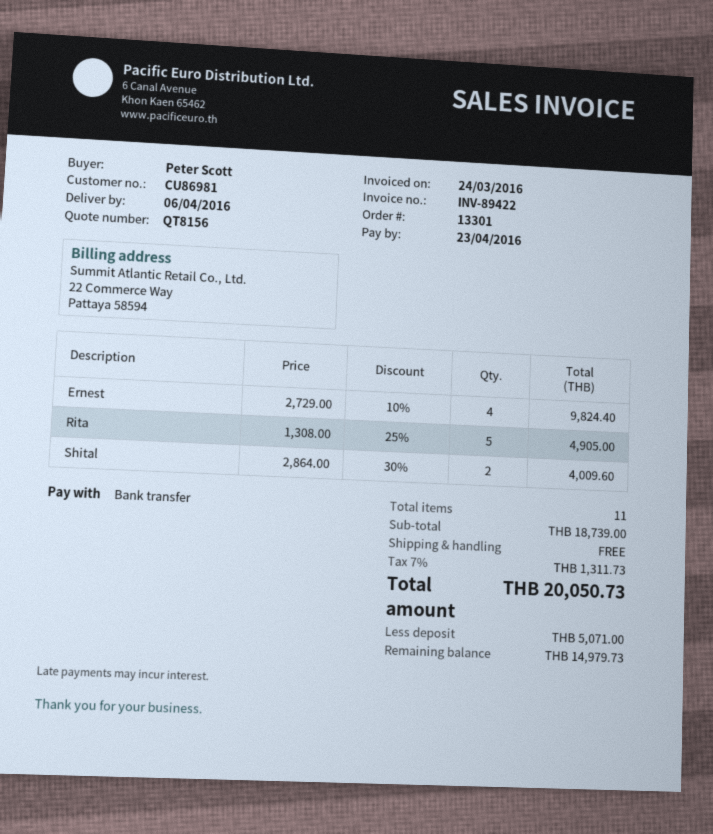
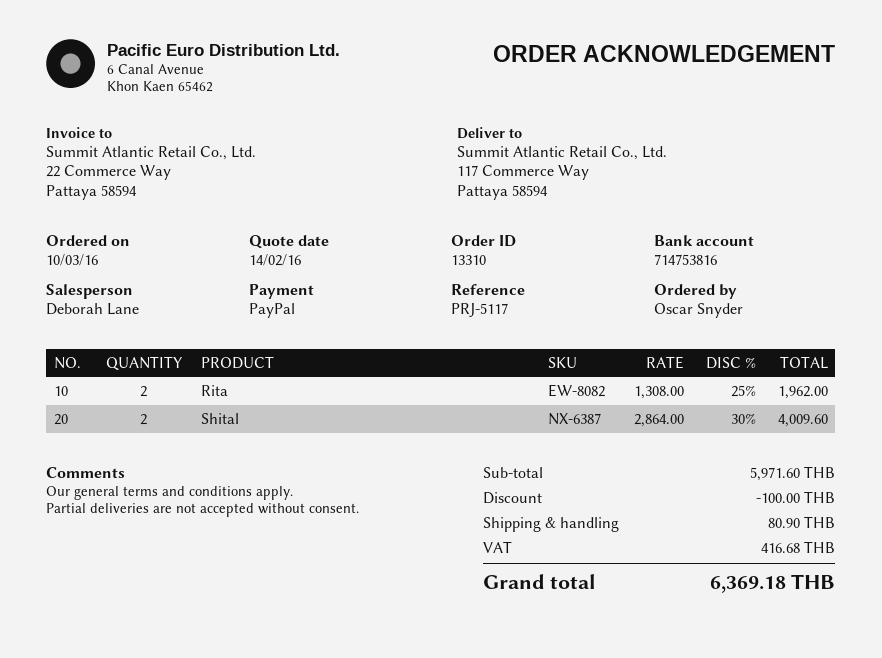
order number: 13301 -> 13310
ordered by: Peter Scott -> Oscar Snyder
payment method: bank transfer -> PayPal
Ernest: 4 x 2729.00 - 10% = 9824.40 -> none
Rita: 5 x 1308.00 - 25% = 4905.00 -> 2 x 1308.00 - 25% = 1962.00
subtotal: 18739.00 -> 5971.60
discount: none -> 100.00
shipping: 0.00 -> 80.90
tax: 1311.73 -> 416.68
total: 20050.73 -> 6369.18

